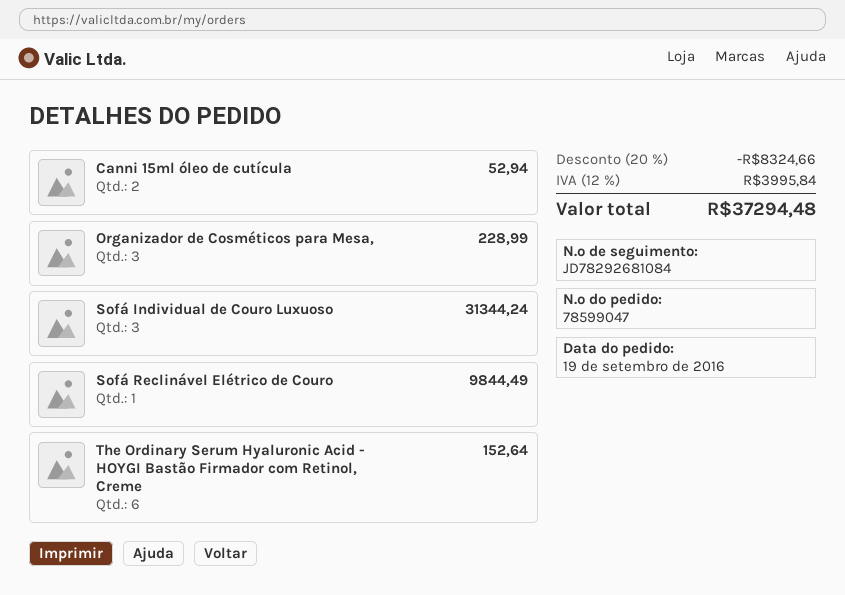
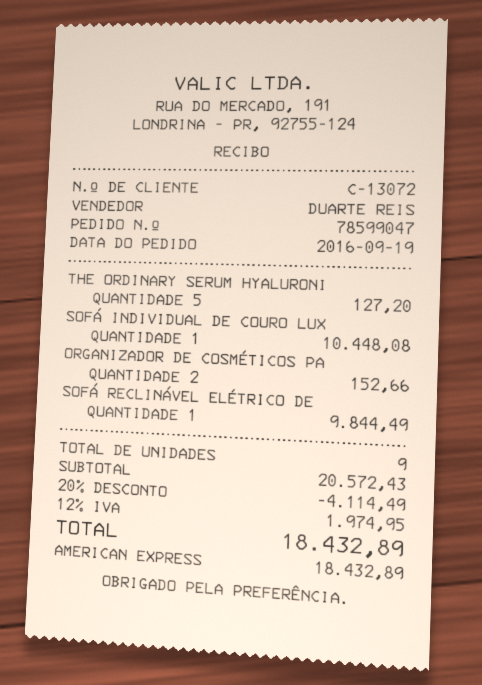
Canni 15ml óleo de cutícula: 2 for 52.94 -> none
Organizador de Cosméticos para Mesa,: 3 for 228.99 -> 2 for 152.66
Sofá Individual de Couro Luxuoso: 3 for 31344.24 -> 1 for 10448.08
The Ordinary Serum Hyaluronic Acid - HOYGI Bastão Firmador com Retinol, Creme: 6 for 152.64 -> 5 for 127.20
discount: 20% = 8324.66 -> 20% = 4114.49
tax: 12% = 3995.84 -> 12% = 1974.95
total: 37294.48 -> 18432.89

